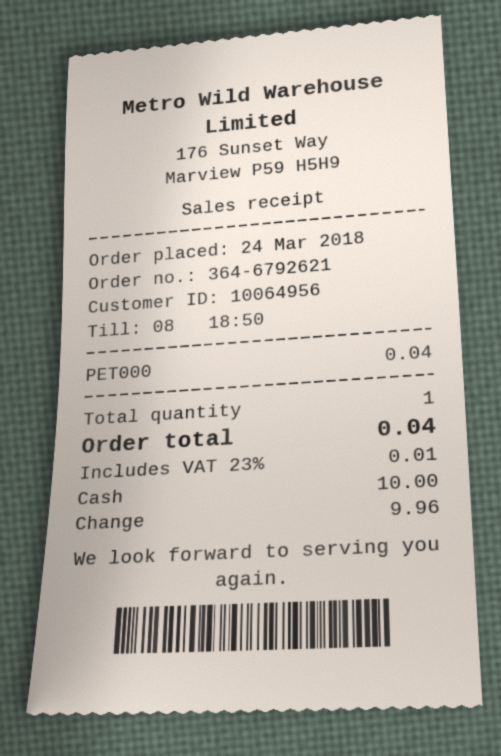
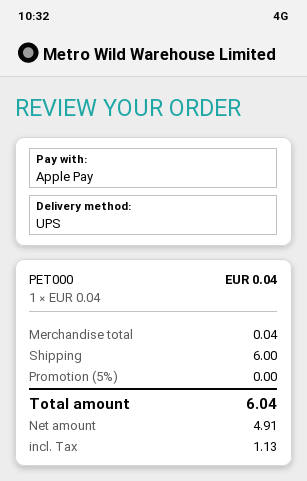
payment method: cash -> Apple Pay
discount: none -> 5% = 0.00
shipping: none -> 6.00
tax: 0.01 -> 1.13
total: 0.04 -> 6.04

